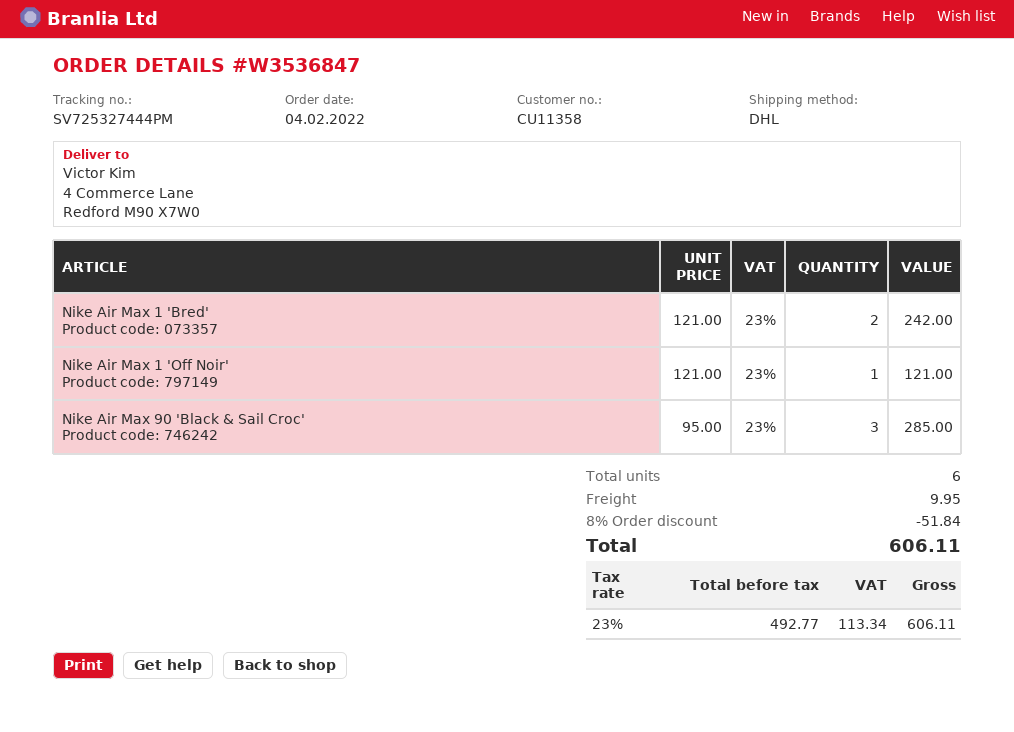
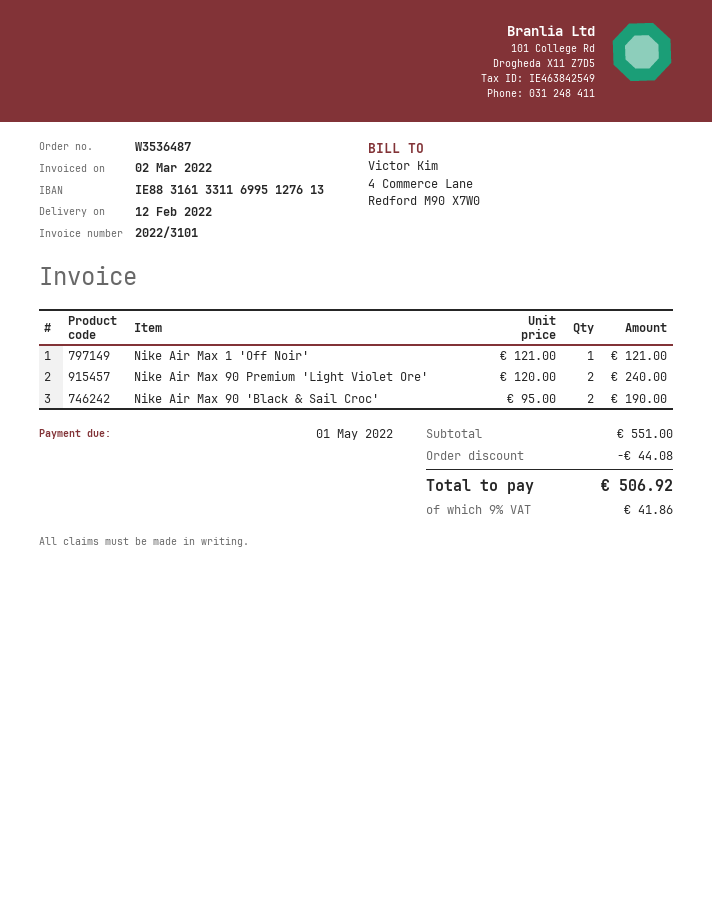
order number: W3536847 -> W3536487
Nike Air Max 1 'Bred': 2 x 121.00 = 242.00 -> none
Nike Air Max 90 'Black & Sail Croc': 3 x 95.00 = 285.00 -> 2 x 95.00 = 190.00
Nike Air Max 90 Premium 'Light Violet Ore': none -> 2 x 120.00 = 240.00
discount: 51.84 -> 44.08
shipping: 9.95 -> none
tax: 23% = 113.34 -> 9% = 41.86
total: 606.11 -> 506.92

